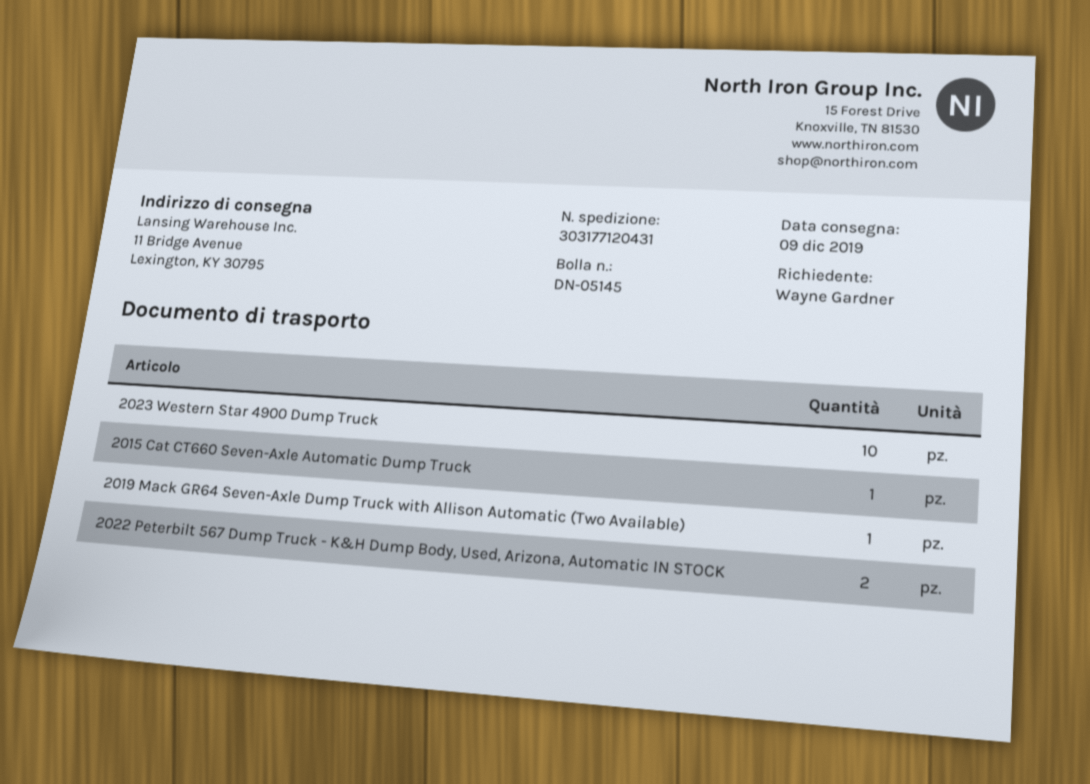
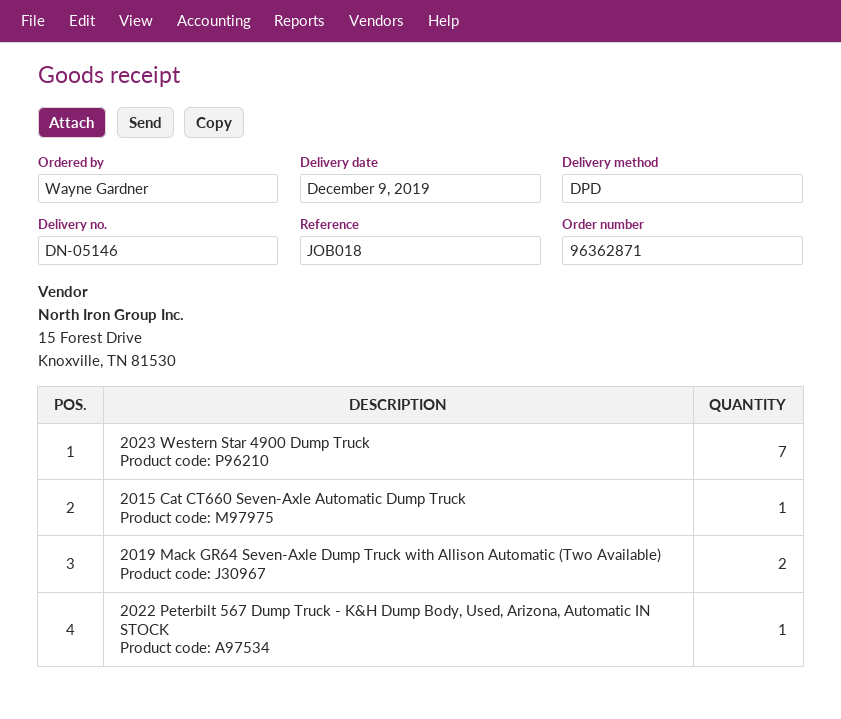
delivery note number: DN-05145 -> DN-05146
2023 Western Star 4900 Dump Truck: 10 -> 7
2019 Mack GR64 Seven-Axle Dump Truck with Allison Automatic (Two Available): 1 -> 2
2022 Peterbilt 567 Dump Truck - K&H Dump Body, Used, Arizona, Automatic IN STOCK: 2 -> 1

